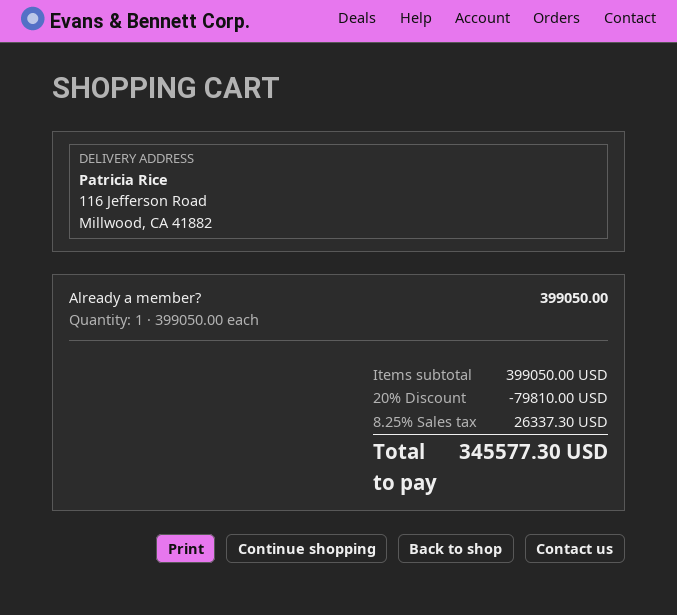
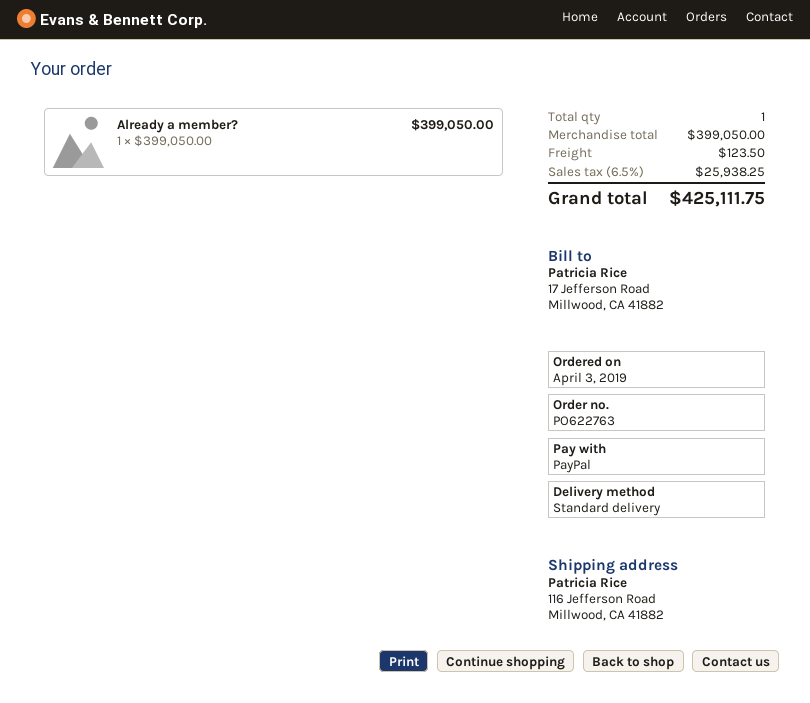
discount: 20% = 79810.00 -> none
shipping: none -> 123.50
tax: 8.25% = 26337.30 -> 6.5% = 25938.25
total: 345577.30 -> 425111.75

